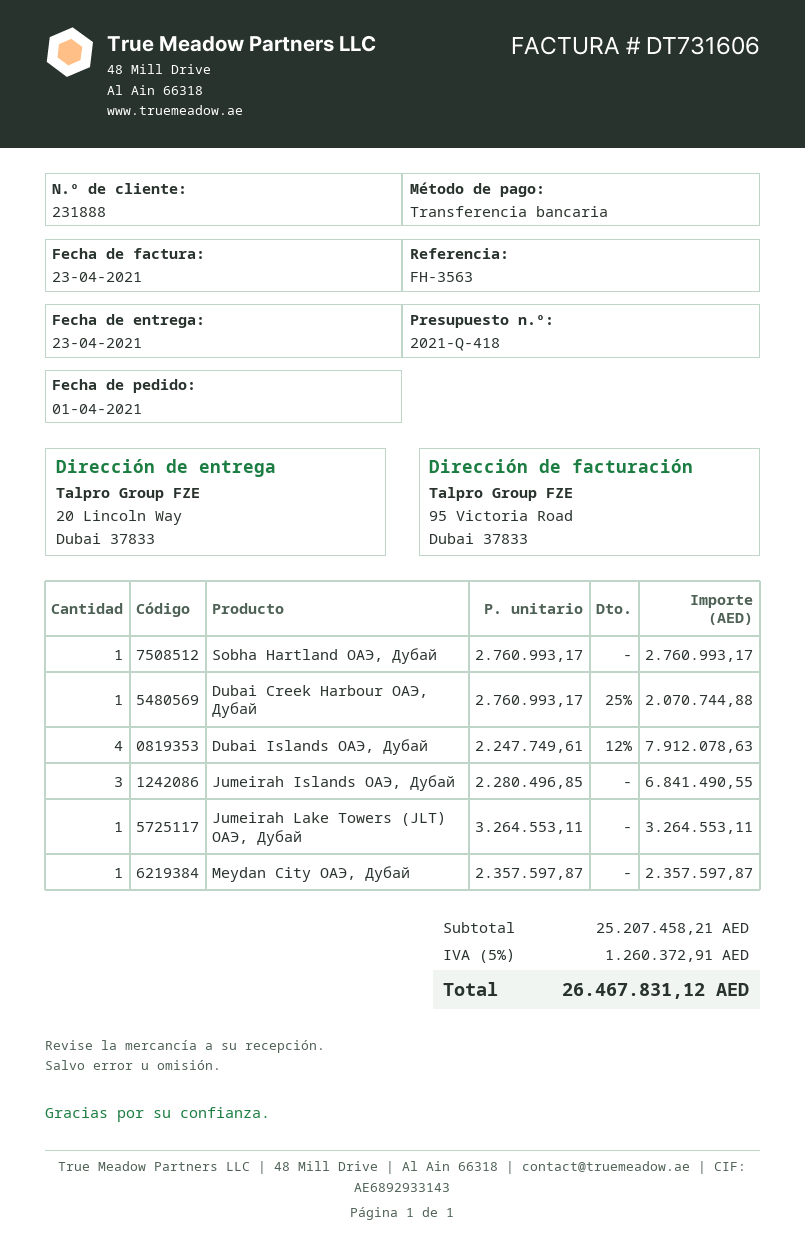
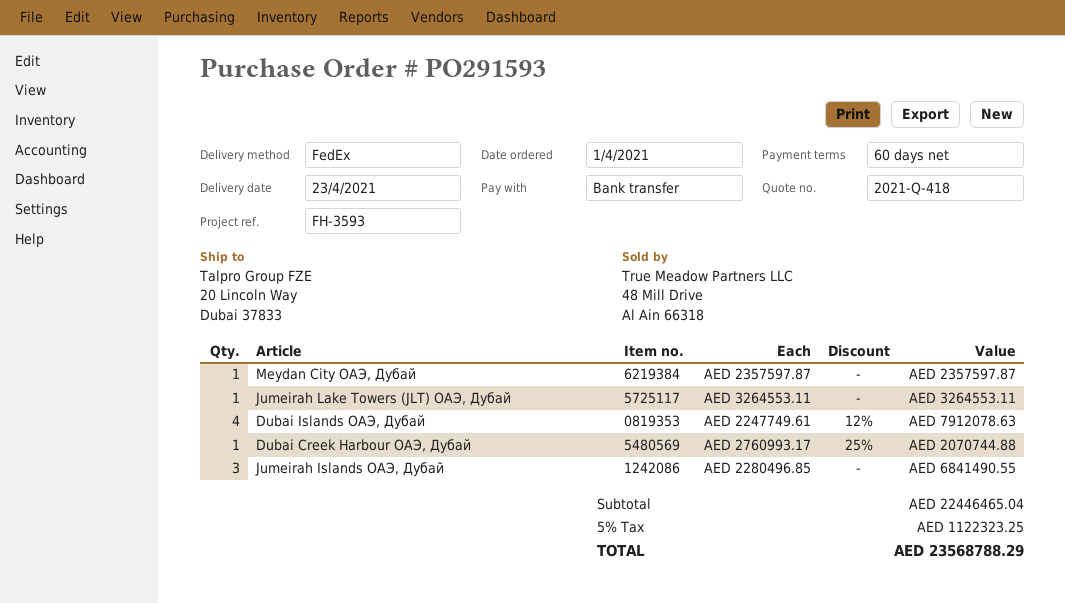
reference: FH-3563 -> FH-3593
Sobha Hartland ОАЭ, Дубай: 1 x 2760993.17 = 2760993.17 -> none
subtotal: 25207458.21 -> 22446465.04
tax: 5% = 1260372.91 -> 5% = 1122323.25
total: 26467831.12 -> 23568788.29

